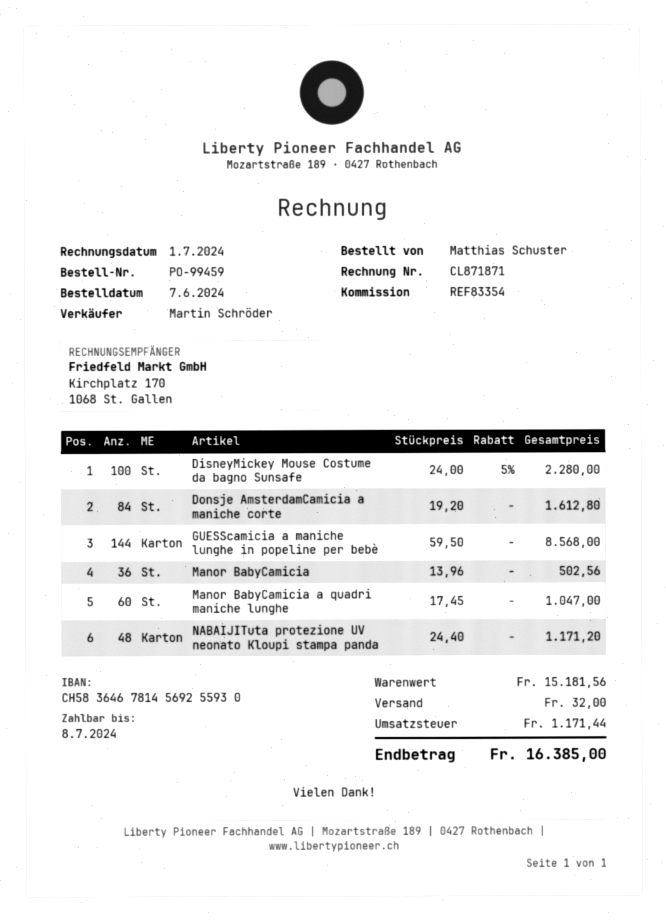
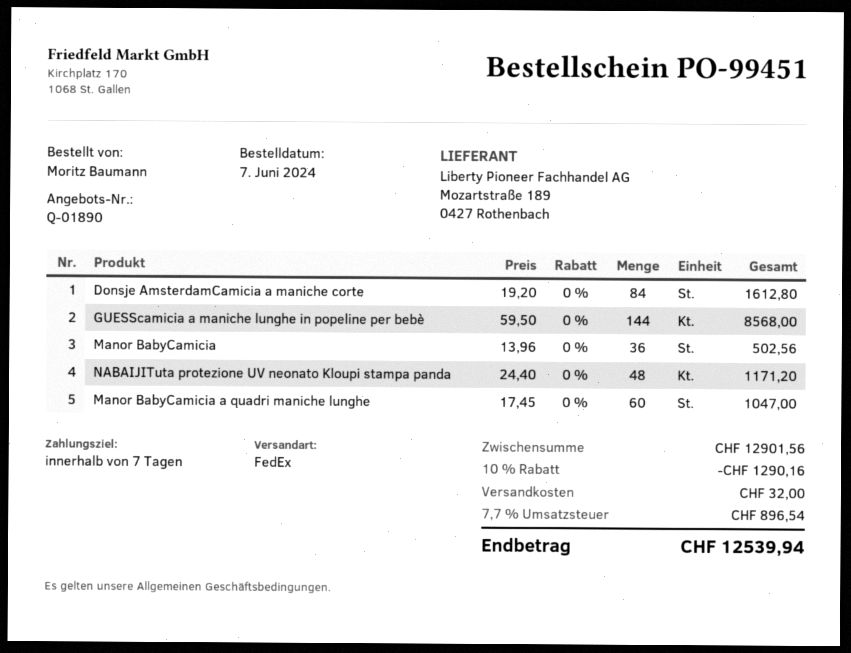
order number: PO-99459 -> PO-99451
ordered by: Matthias Schuster -> Moritz Baumann
DisneyMickey Mouse Costume da bagno Sunsafe: 100 x 24.00 - 5% = 2280.00 -> none
subtotal: 15181.56 -> 12901.56
discount: none -> 10% = 1290.16
tax: 1171.44 -> 896.54
total: 16385.00 -> 12539.94

